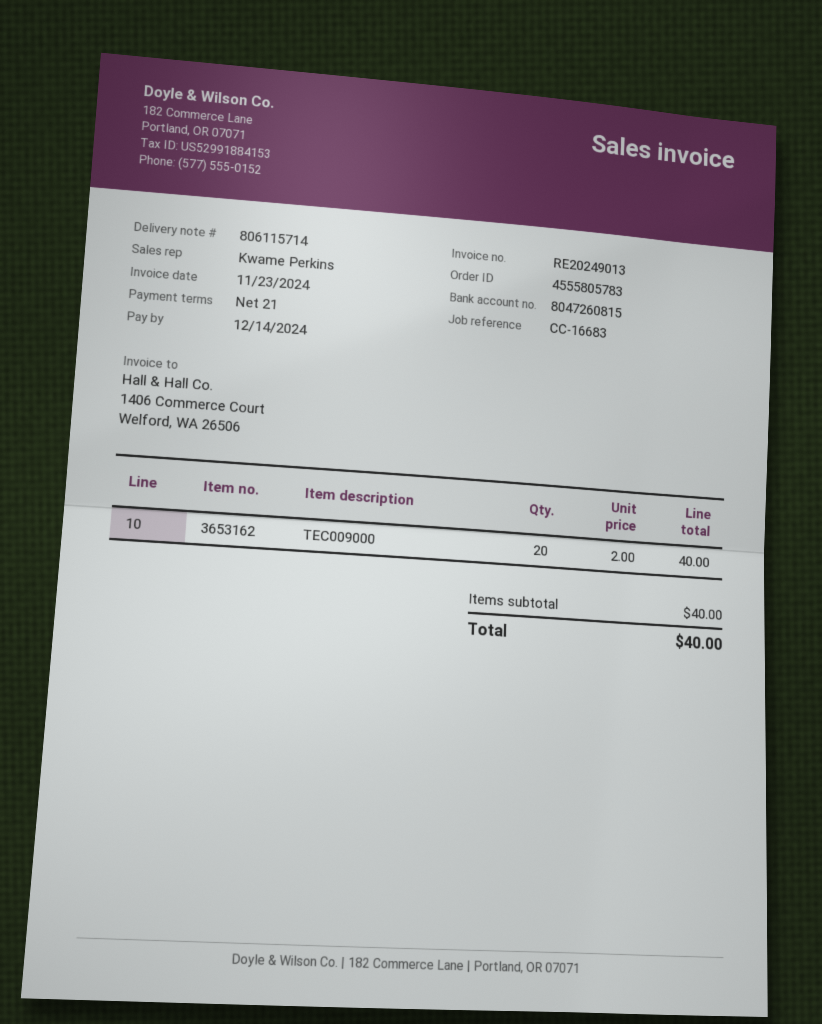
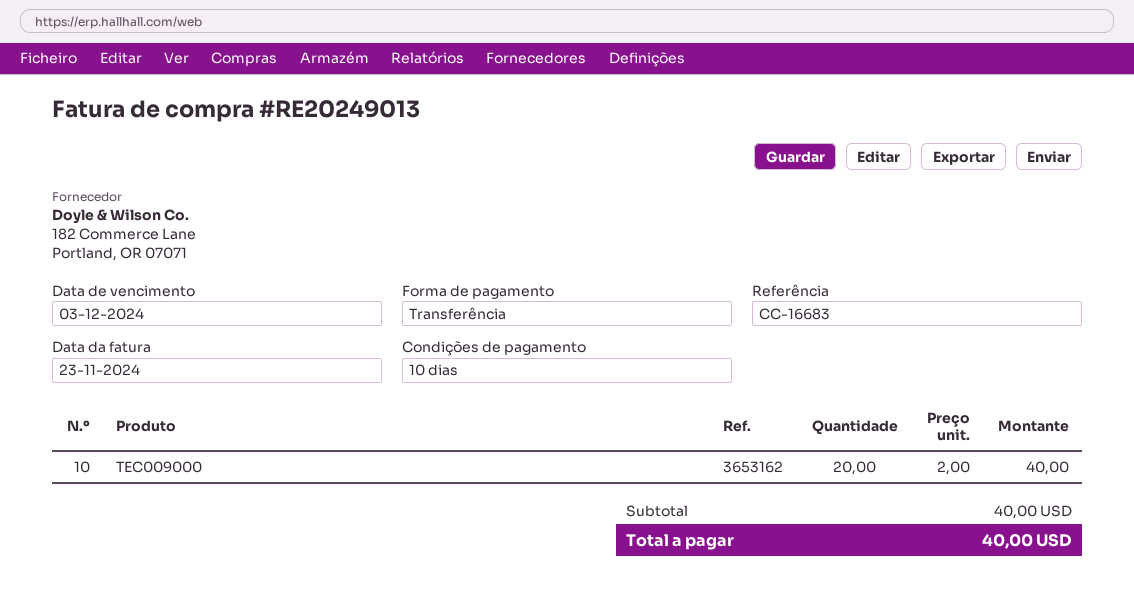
payment terms: 21 days -> 10 days
due date: 2024-12-14 -> 2024-12-03

